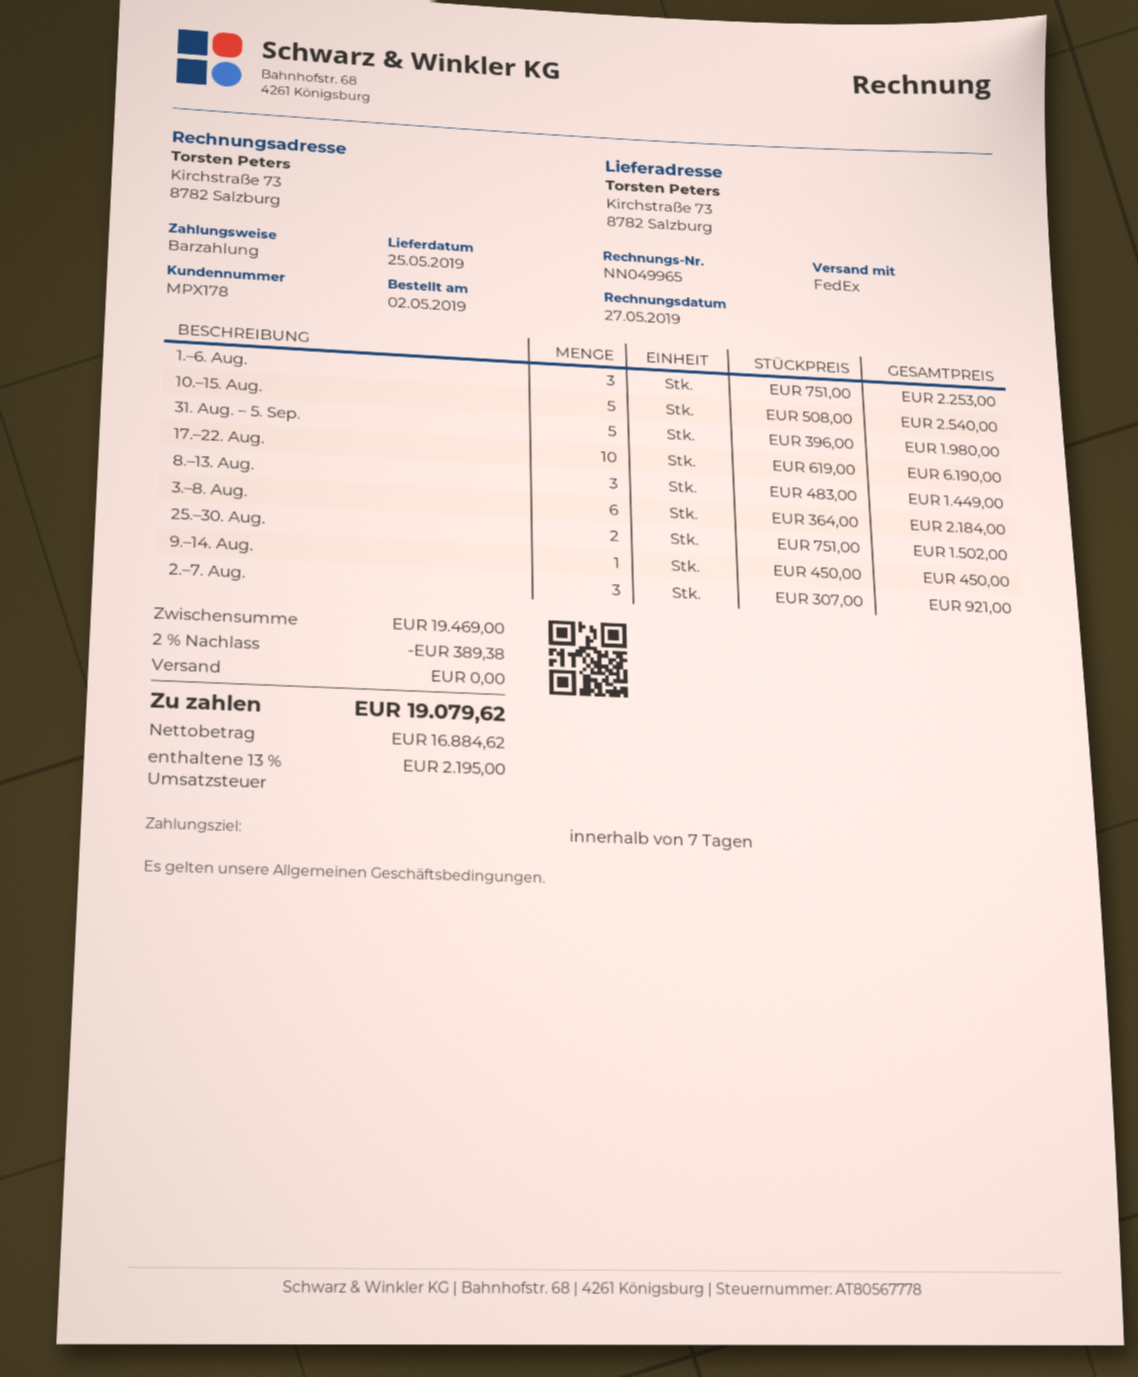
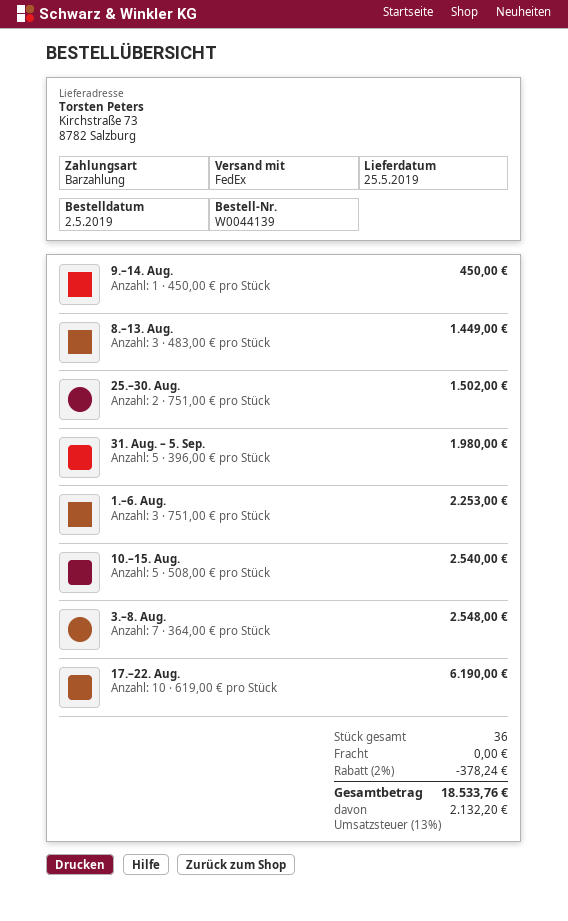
3.–8. Aug.: 6 x 364.00 = 2184.00 -> 7 x 364.00 = 2548.00
2.–7. Aug.: 3 x 307.00 = 921.00 -> none
discount: 2% = 389.38 -> 2% = 378.24
tax: 13% = 2195.00 -> 13% = 2132.20
total: 19079.62 -> 18533.76

